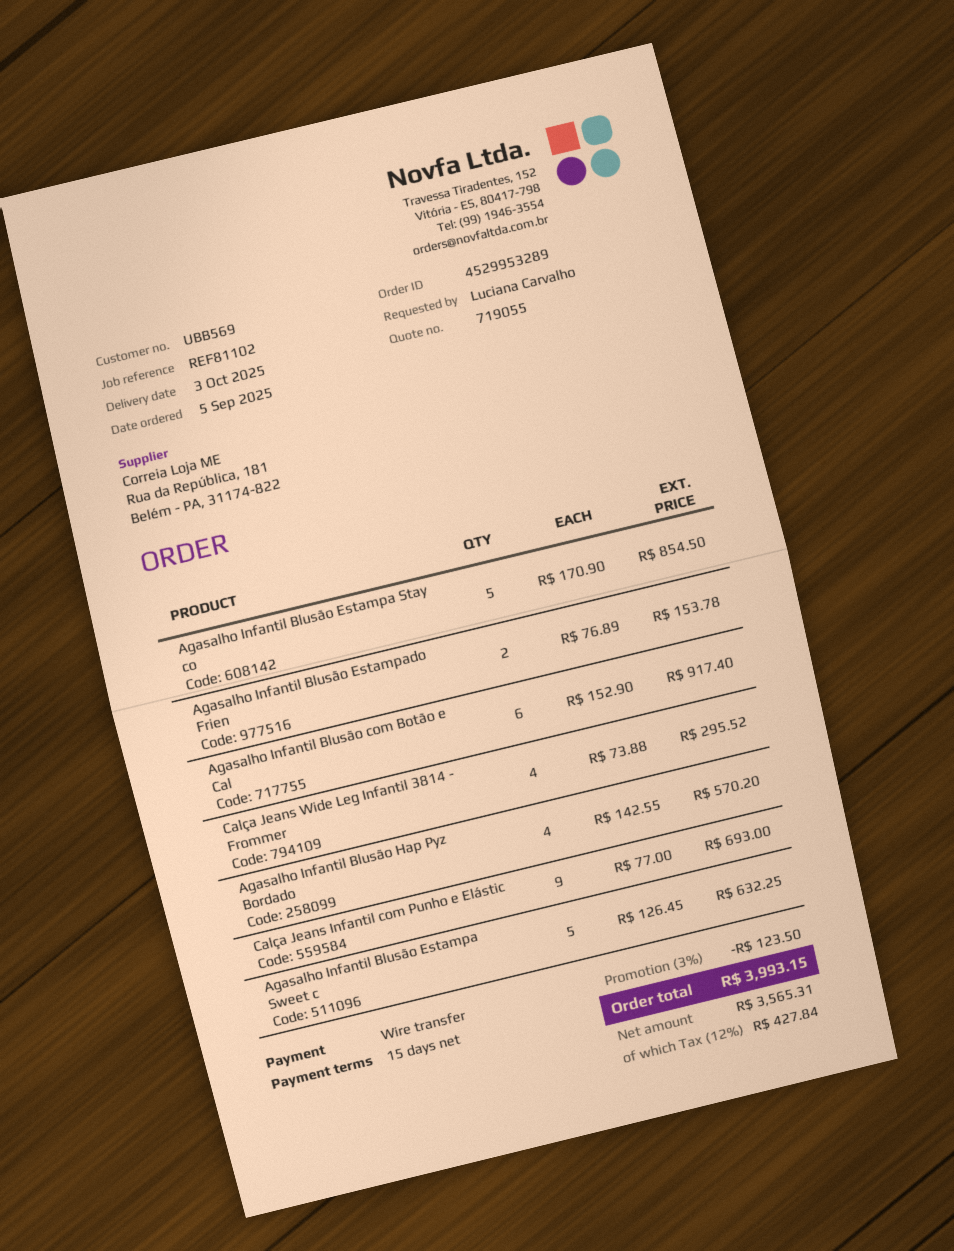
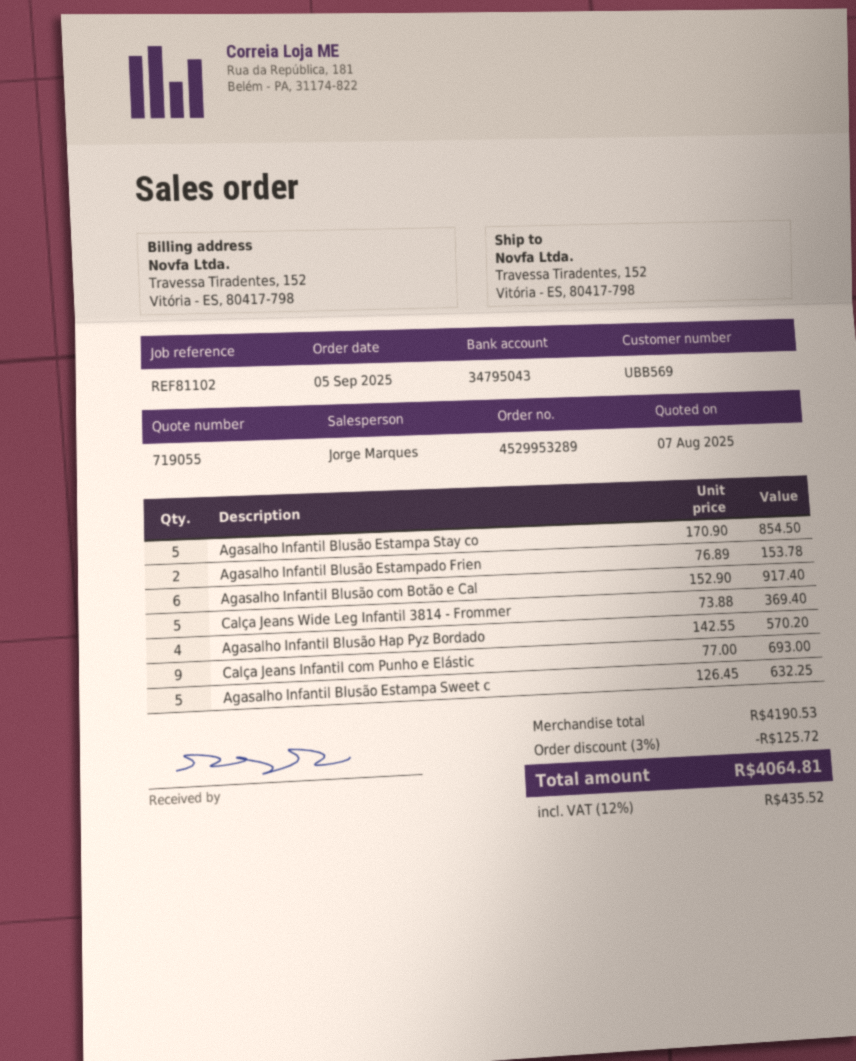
Calça Jeans Wide Leg Infantil 3814 - Frommer: 4 x 73.88 = 295.52 -> 5 x 73.88 = 369.40
discount: 3% = 123.50 -> 3% = 125.72
tax: 12% = 427.84 -> 12% = 435.52
total: 3993.15 -> 4064.81

